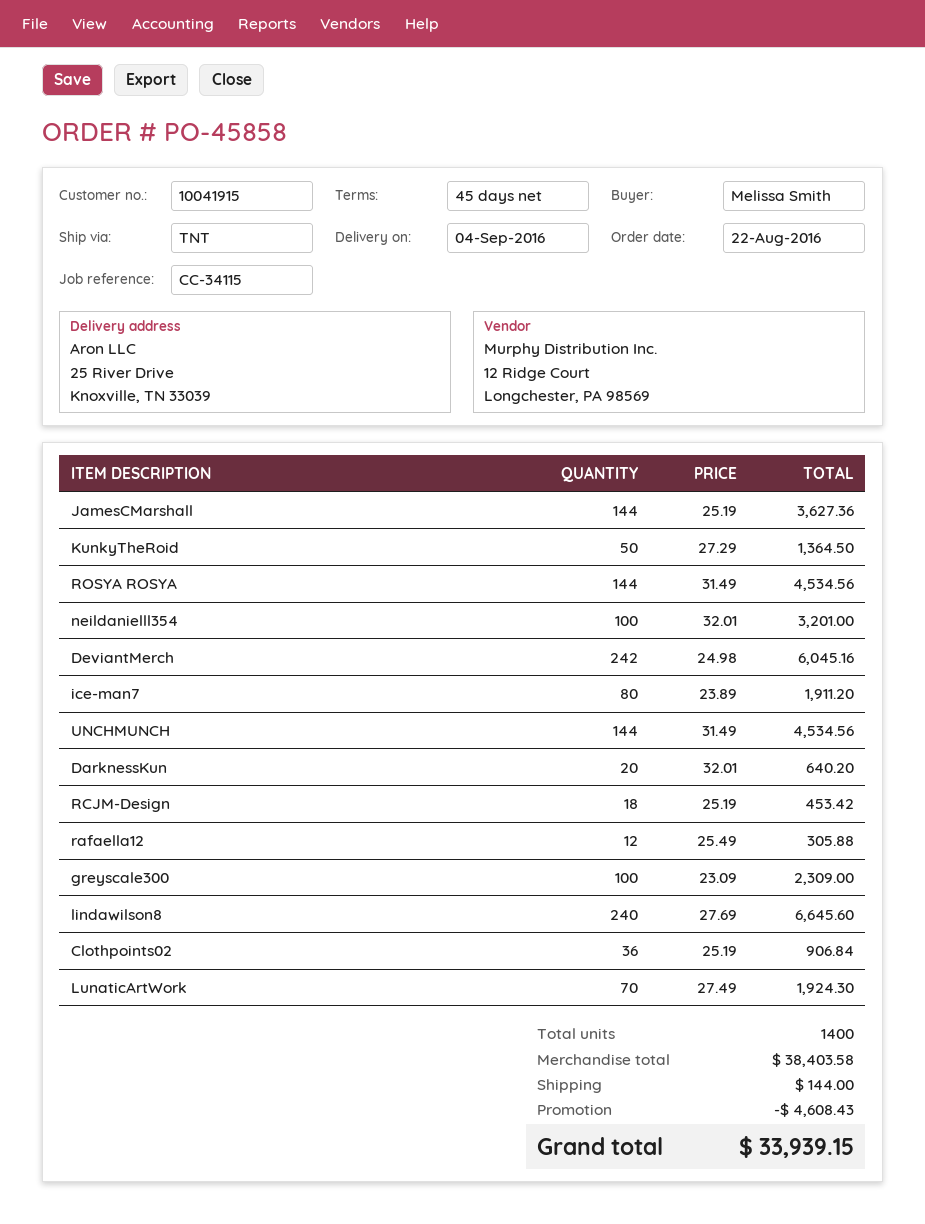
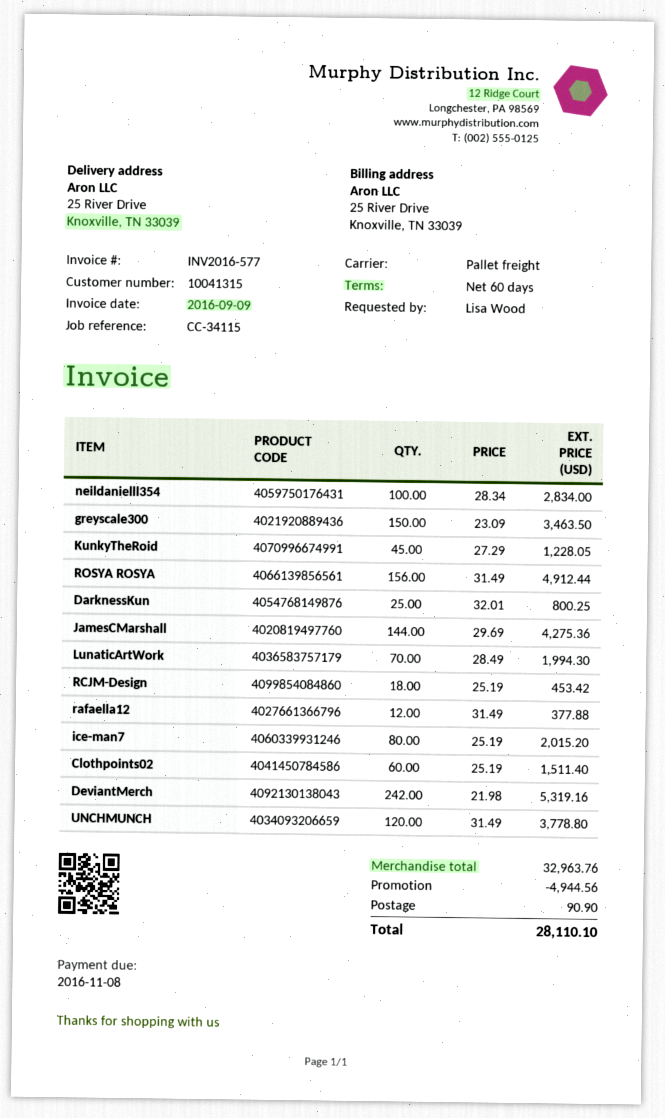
payment terms: 45 days -> 60 days
customer number: 10041915 -> 10041315
ordered by: Melissa Smith -> Lisa Wood
shipping method: TNT -> pallet freight
JamesCMarshall: 144 x 25.19 = 3627.36 -> 144 x 29.69 = 4275.36
KunkyTheRoid: 50 x 27.29 = 1364.50 -> 45 x 27.29 = 1228.05
ROSYA ROSYA: 144 x 31.49 = 4534.56 -> 156 x 31.49 = 4912.44
neildanielll354: 100 x 32.01 = 3201.00 -> 100 x 28.34 = 2834.00
DeviantMerch: 242 x 24.98 = 6045.16 -> 242 x 21.98 = 5319.16
ice-man7: 80 x 23.89 = 1911.20 -> 80 x 25.19 = 2015.20
UNCHMUNCH: 144 x 31.49 = 4534.56 -> 120 x 31.49 = 3778.80
DarknessKun: 20 x 32.01 = 640.20 -> 25 x 32.01 = 800.25
rafaella12: 12 x 25.49 = 305.88 -> 12 x 31.49 = 377.88
greyscale300: 100 x 23.09 = 2309.00 -> 150 x 23.09 = 3463.50
lindawilson8: 240 x 27.69 = 6645.60 -> none
Clothpoints02: 36 x 25.19 = 906.84 -> 60 x 25.19 = 1511.40
LunaticArtWork: 70 x 27.49 = 1924.30 -> 70 x 28.49 = 1994.30
subtotal: 38403.58 -> 32963.76
discount: 4608.43 -> 4944.56
shipping: 144.00 -> 90.90
total: 33939.15 -> 28110.10

